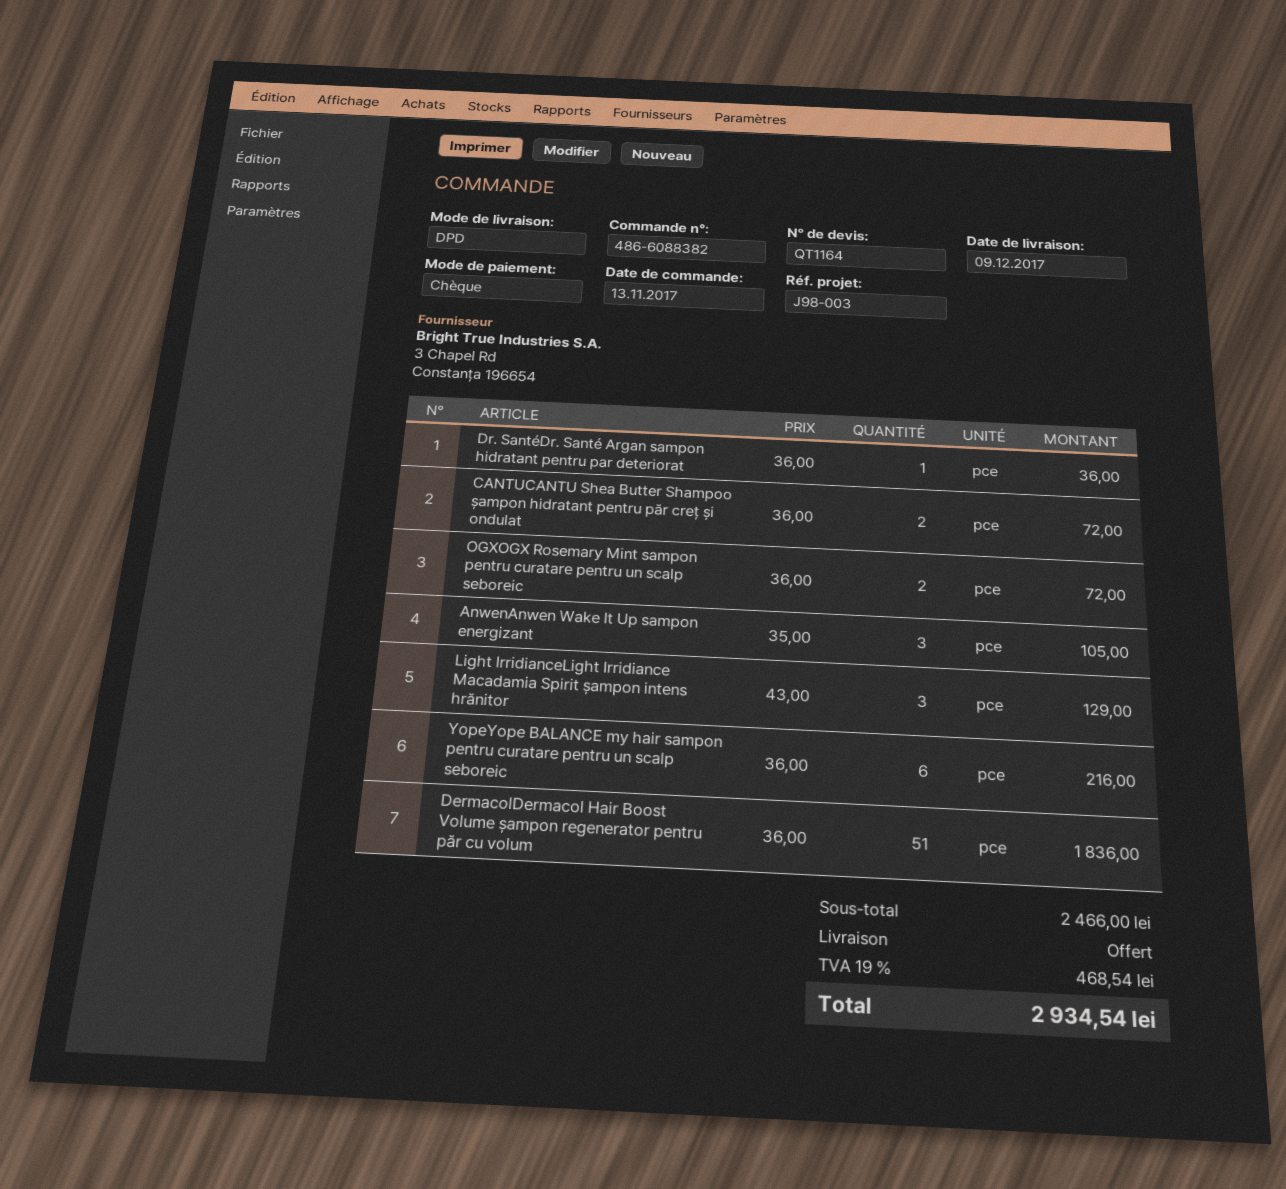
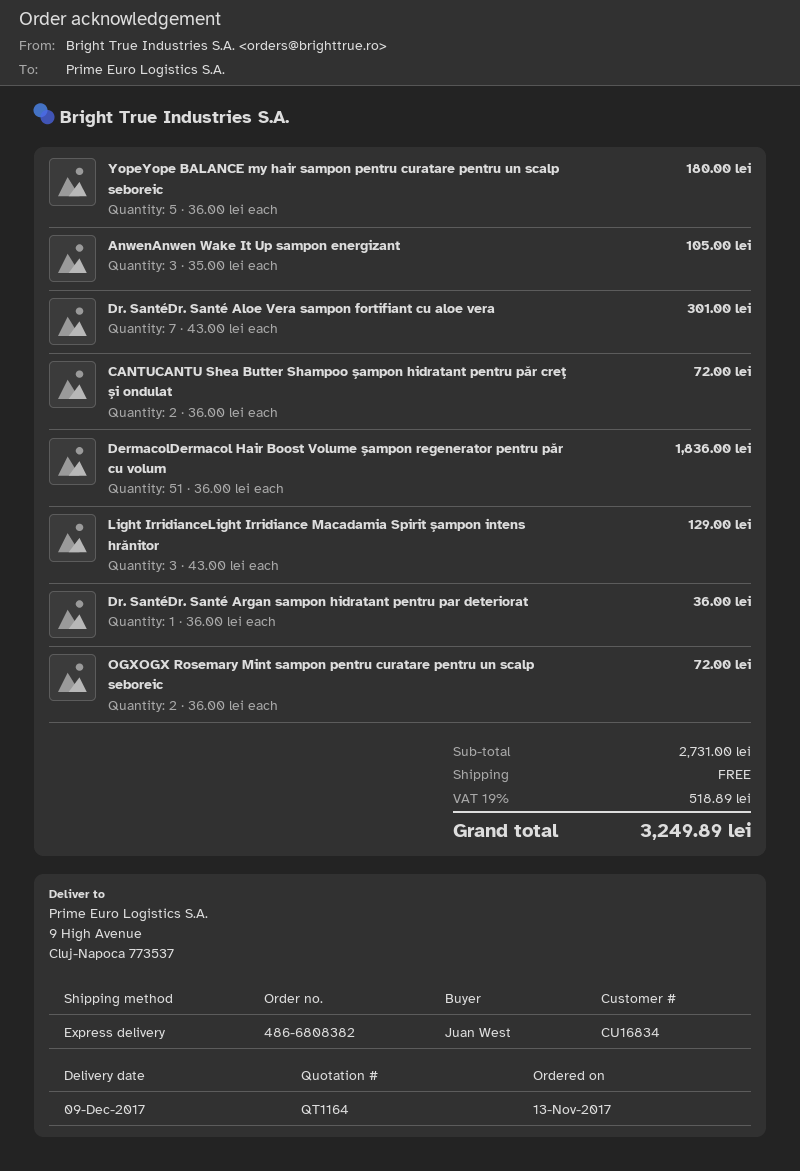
order number: 486-6088382 -> 486-6808382
shipping method: DPD -> express
YopeYope BALANCE my hair sampon pentru curatare pentru un scalp seboreic: 6 x 36.00 = 216.00 -> 5 x 36.00 = 180.00
Dr. SantéDr. Santé Aloe Vera sampon fortifiant cu aloe vera: none -> 7 x 43.00 = 301.00
subtotal: 2466.00 -> 2731.00
tax: 19% = 468.54 -> 19% = 518.89
total: 2934.54 -> 3249.89

